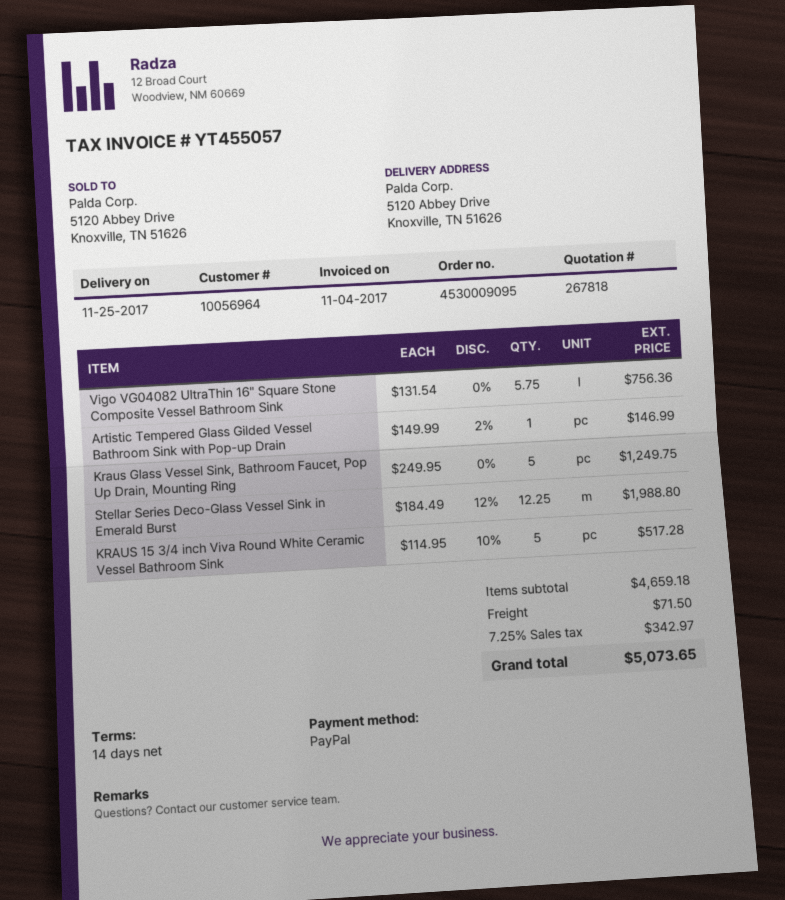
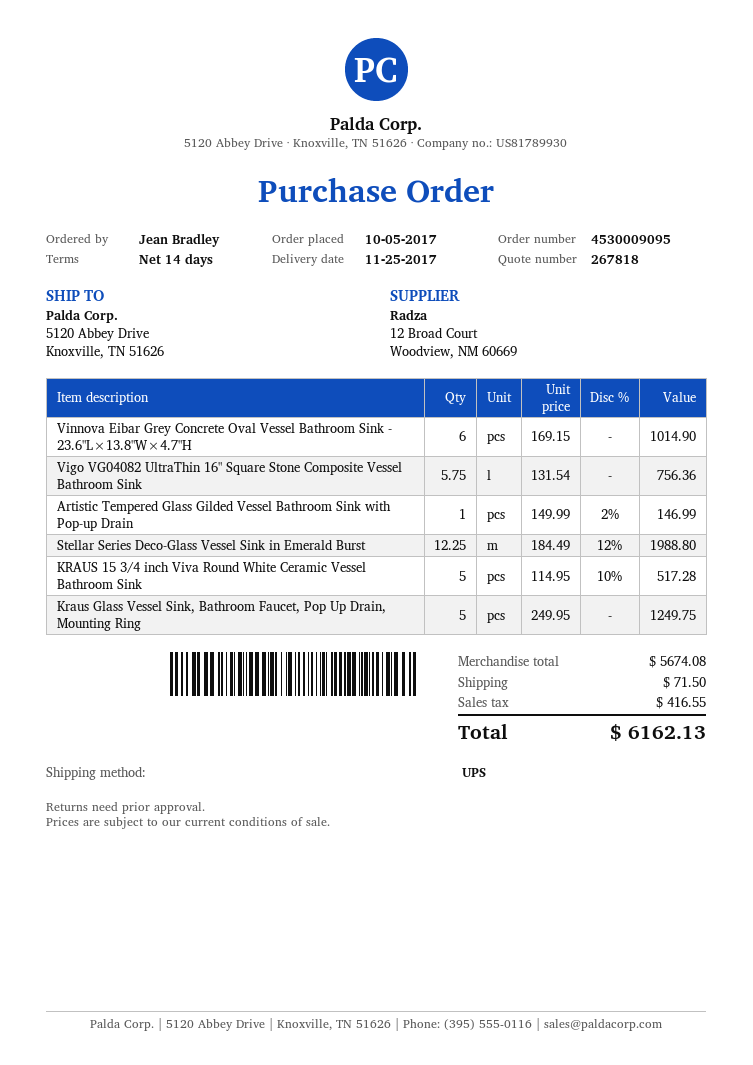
Vinnova Eibar Grey Concrete Oval Vessel Bathroom Sink - 23.6"L×13.8"W×4.7"H: none -> 6 x 169.15 = 1014.90
subtotal: 4659.18 -> 5674.08
tax: 342.97 -> 416.55
total: 5073.65 -> 6162.13

